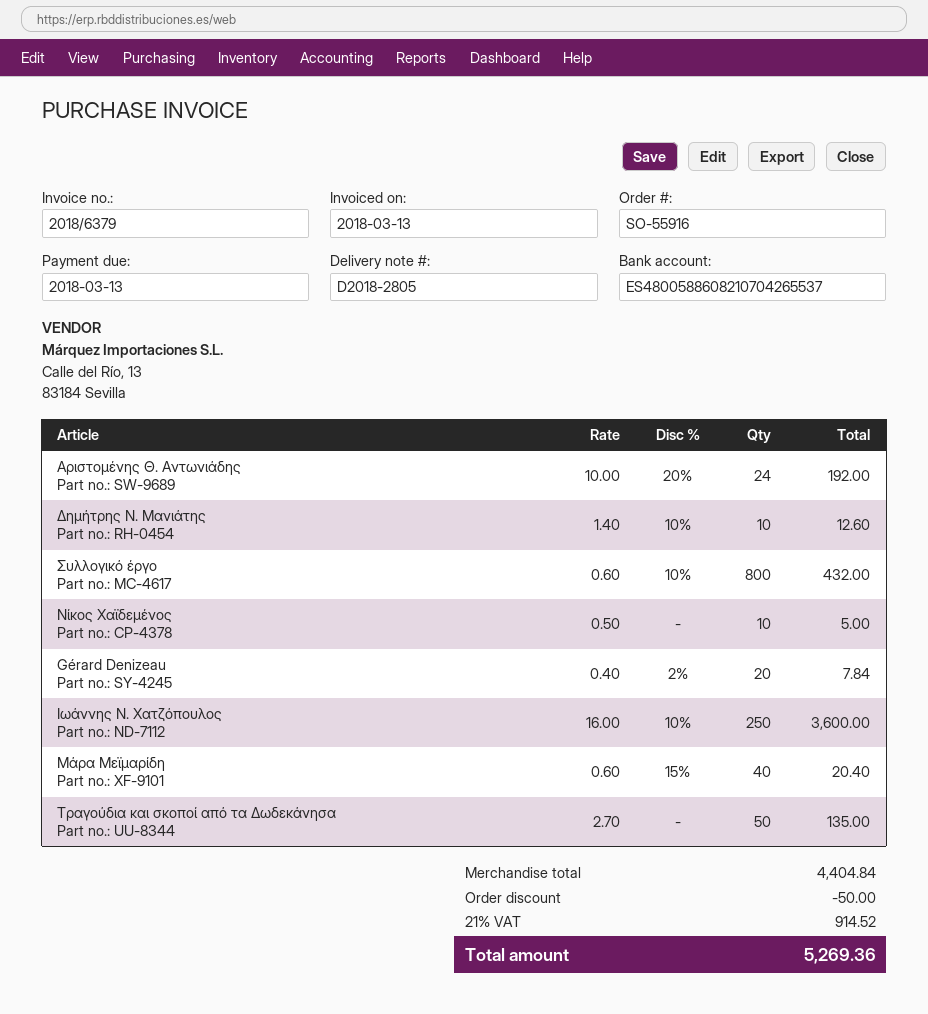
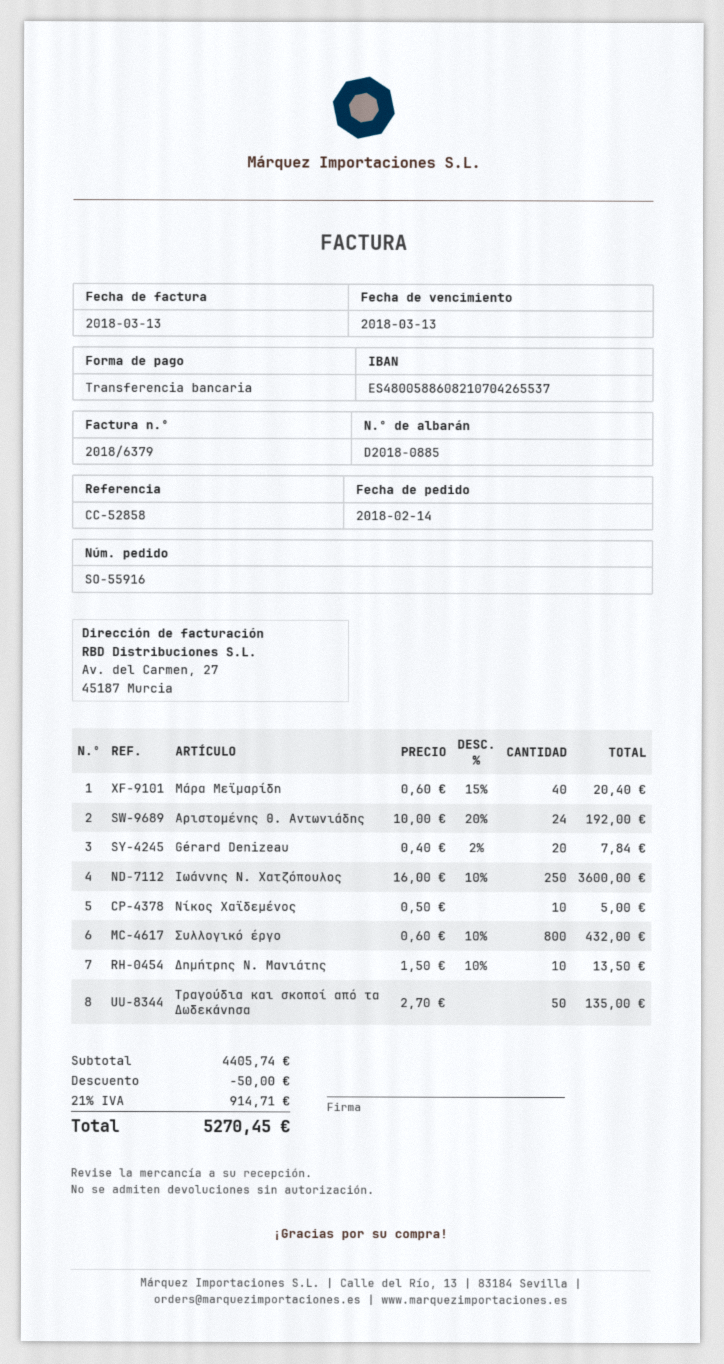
delivery note number: D2018-2805 -> D2018-0885
Δημήτρης Ν. Μανιάτης: 10 x 1.40 - 10% = 12.60 -> 10 x 1.50 - 10% = 13.50
subtotal: 4404.84 -> 4405.74
tax: 21% = 914.52 -> 21% = 914.71
total: 5269.36 -> 5270.45

